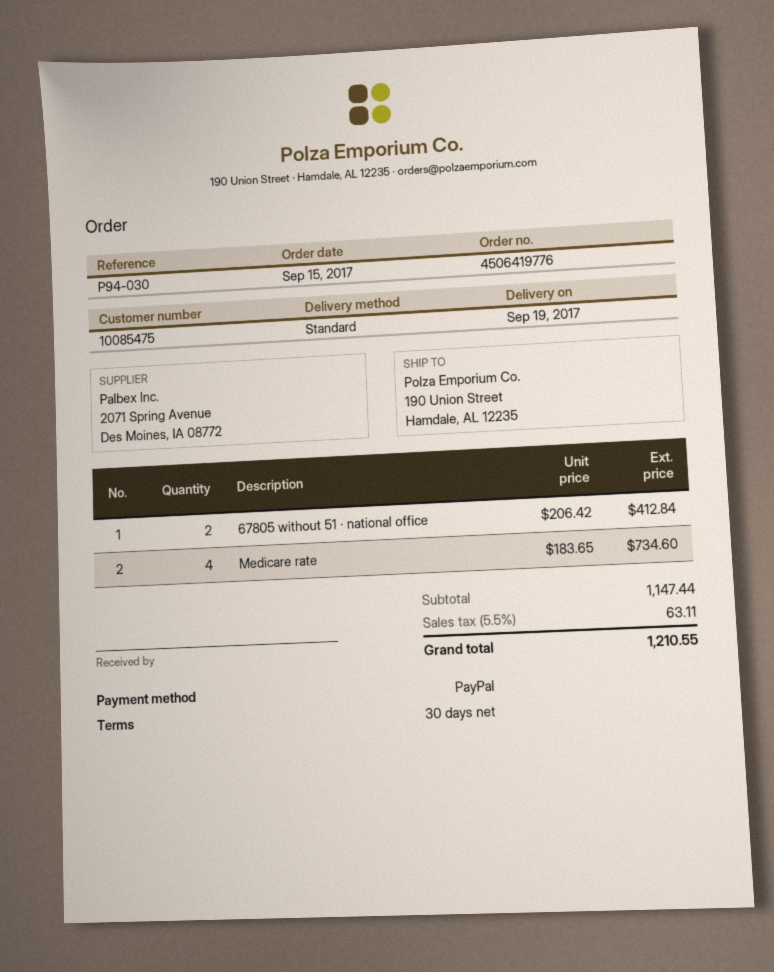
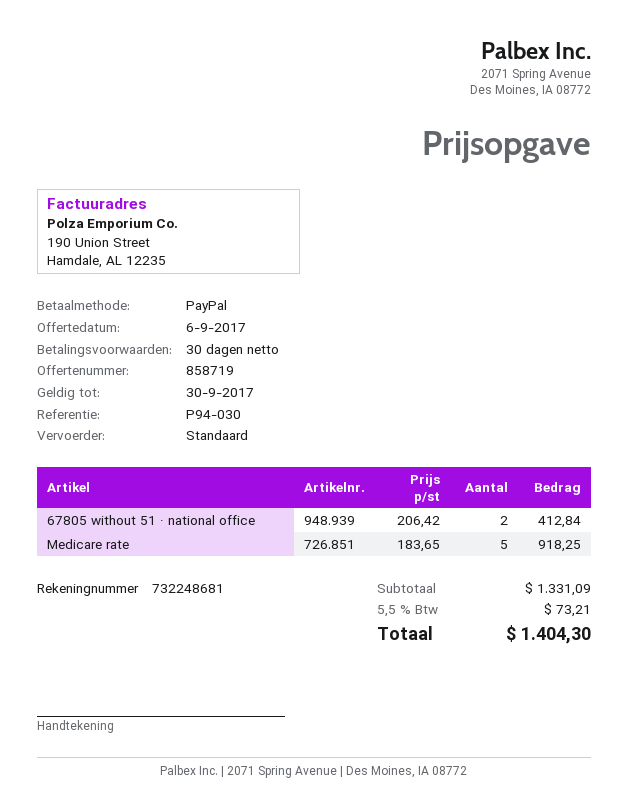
Medicare rate: 4 x 183.65 = 734.60 -> 5 x 183.65 = 918.25
subtotal: 1147.44 -> 1331.09
tax: 5.5% = 63.11 -> 5.5% = 73.21
total: 1210.55 -> 1404.30

